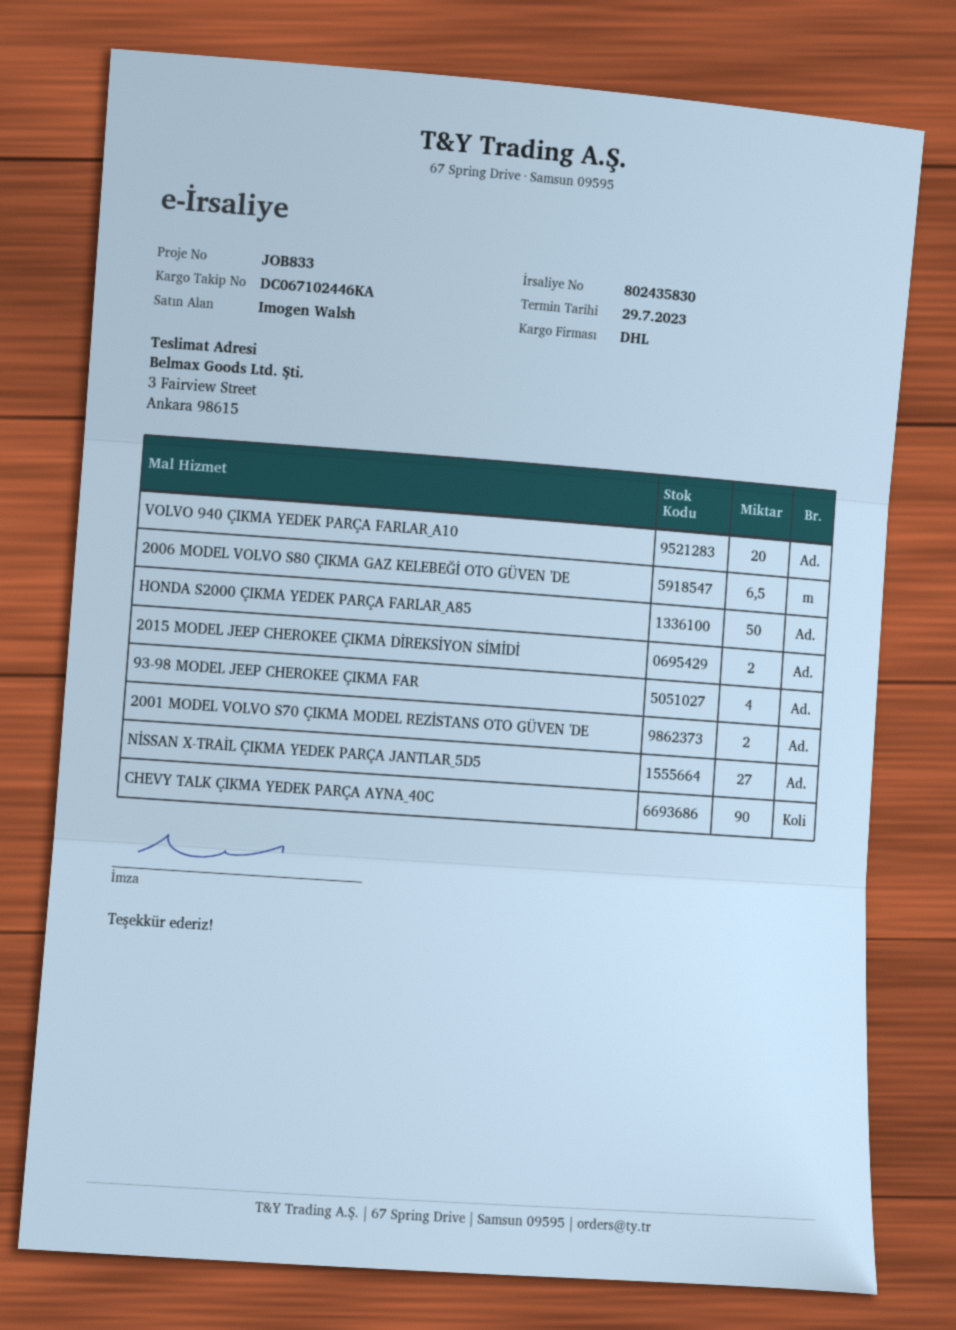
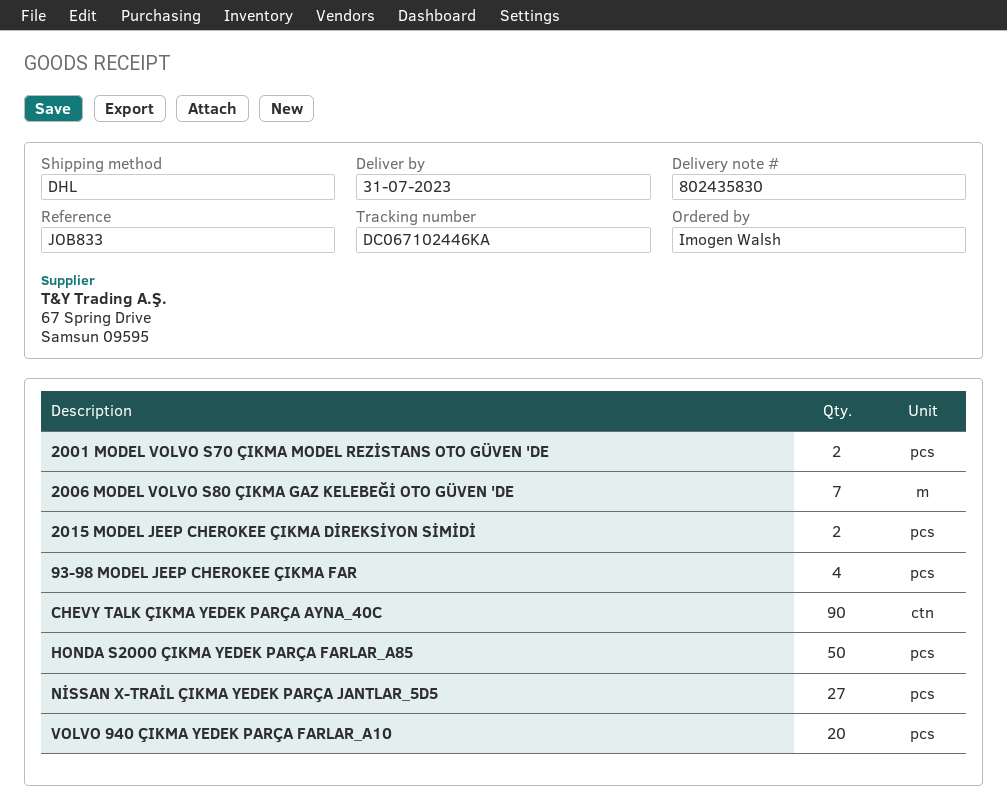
delivery date: 2023-07-29 -> 2023-07-31
2006 MODEL VOLVO S80 ÇIKMA GAZ KELEBEĞİ OTO GÜVEN 'DE: 6.5 -> 7

